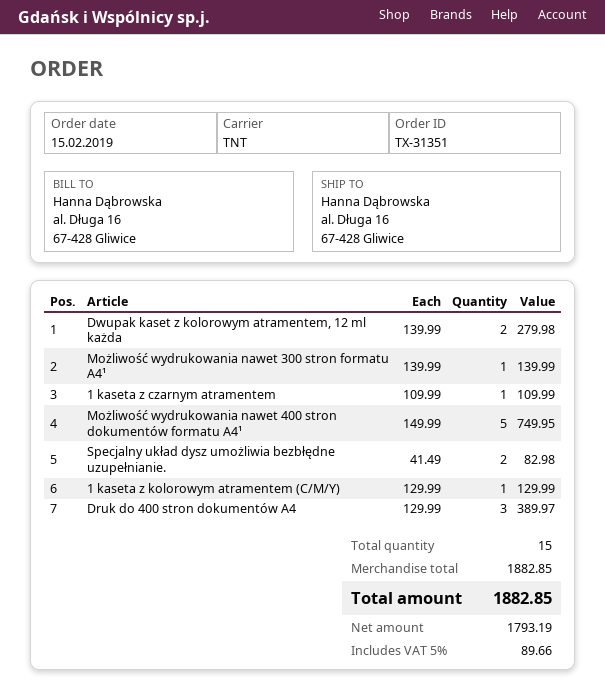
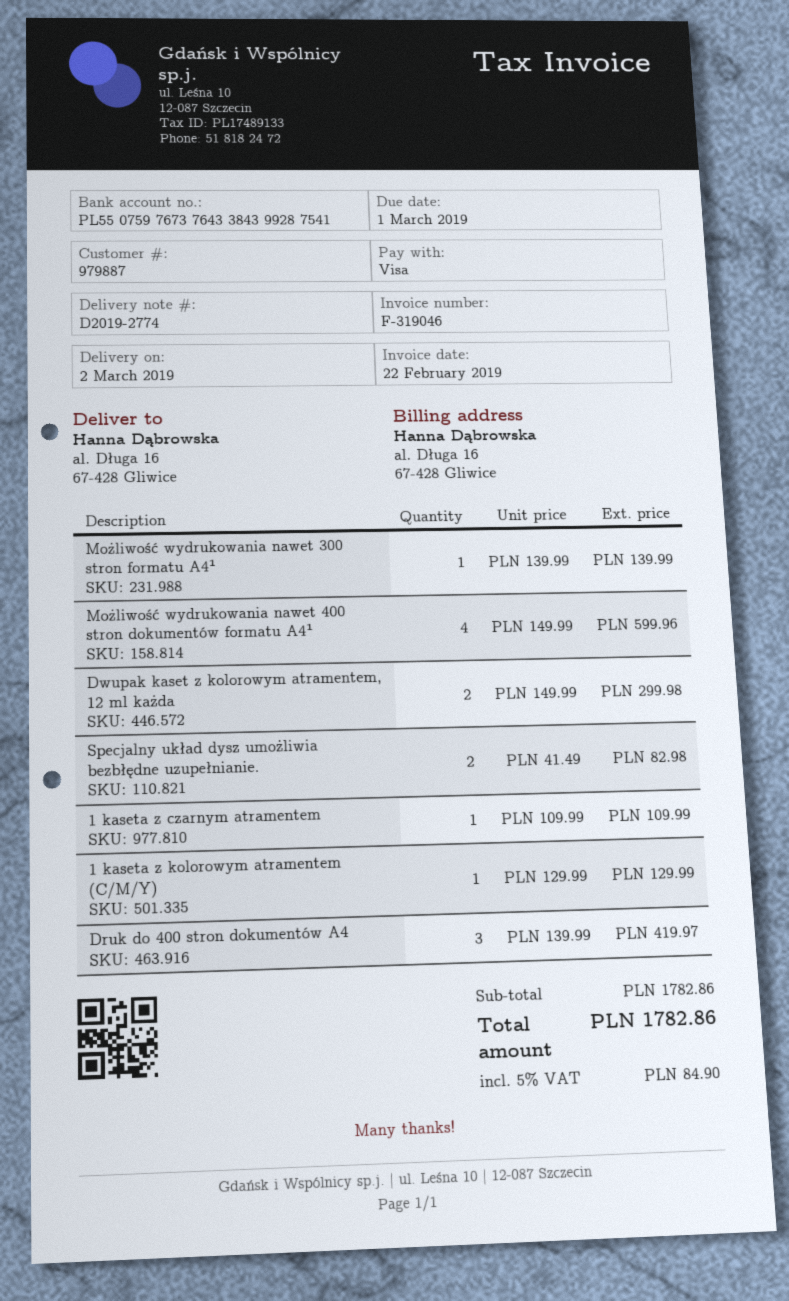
Dwupak kaset z kolorowym atramentem, 12 ml każda: 2 x 139.99 = 279.98 -> 2 x 149.99 = 299.98
Możliwość wydrukowania nawet 400 stron dokumentów formatu A4¹: 5 x 149.99 = 749.95 -> 4 x 149.99 = 599.96
Druk do 400 stron dokumentów A4: 3 x 129.99 = 389.97 -> 3 x 139.99 = 419.97
subtotal: 1882.85 -> 1782.86
tax: 5% = 89.66 -> 5% = 84.90
total: 1882.85 -> 1782.86

